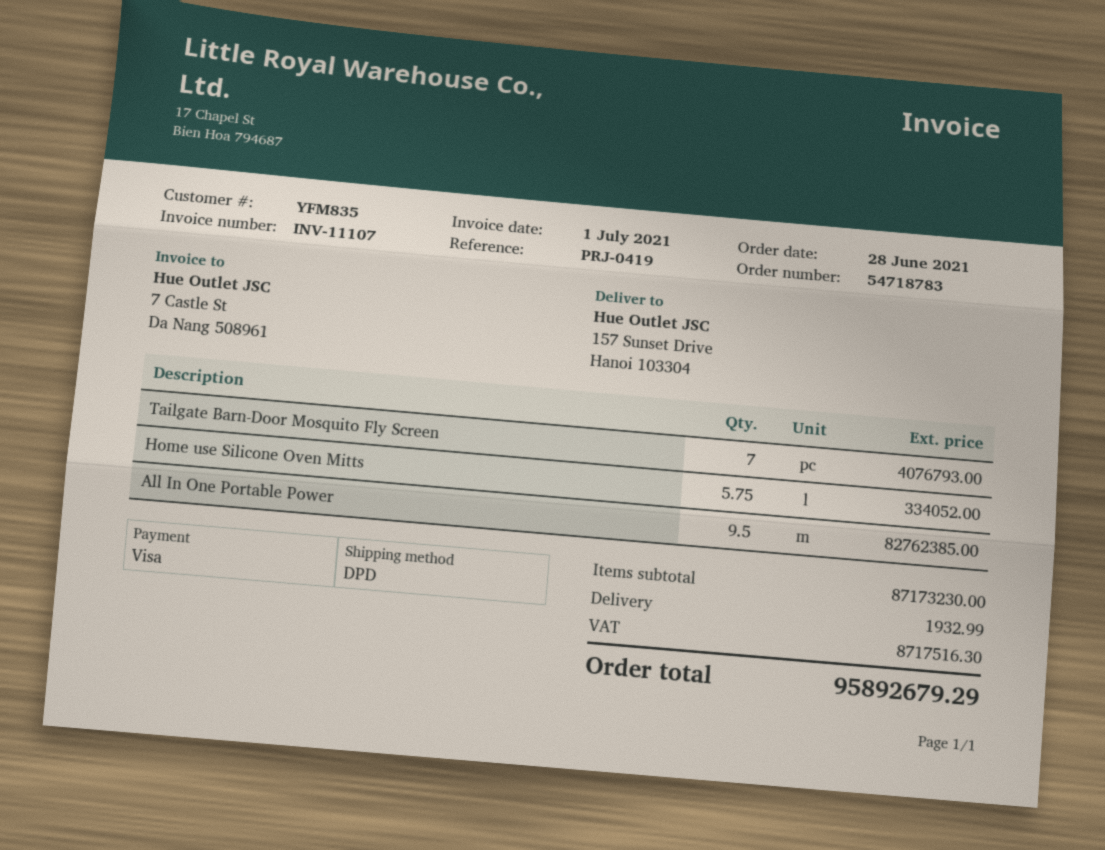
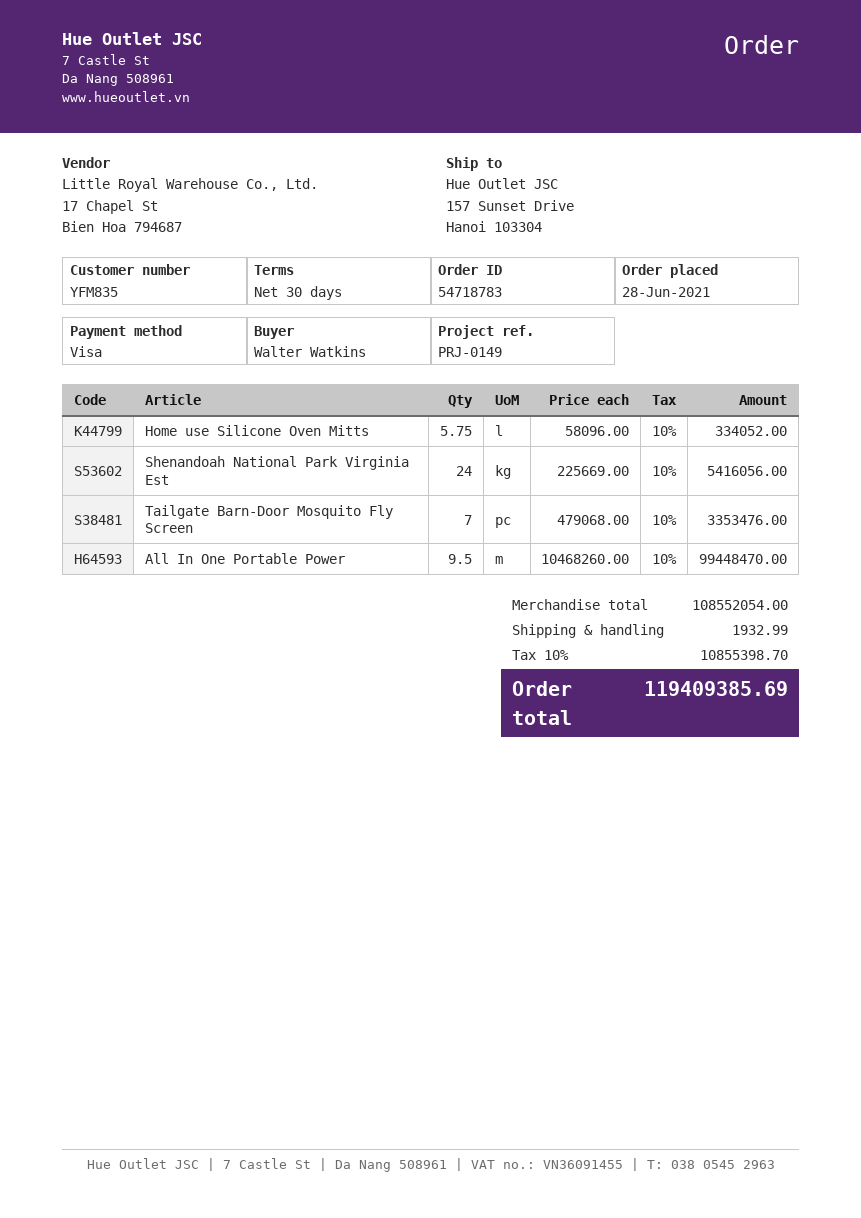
reference: PRJ-0419 -> PRJ-0149
Tailgate Barn‑Door Mosquito Fly Screen: 7 for 4076793.00 -> 7 for 3353476.00
All In One Portable Power: 9.5 for 82762385.00 -> 9.5 for 99448470.00
Shenandoah National Park Virginia Est: none -> 24 for 5416056.00
subtotal: 87173230.00 -> 108552054.00
tax: 8717516.30 -> 10855398.70
total: 95892679.29 -> 119409385.69

